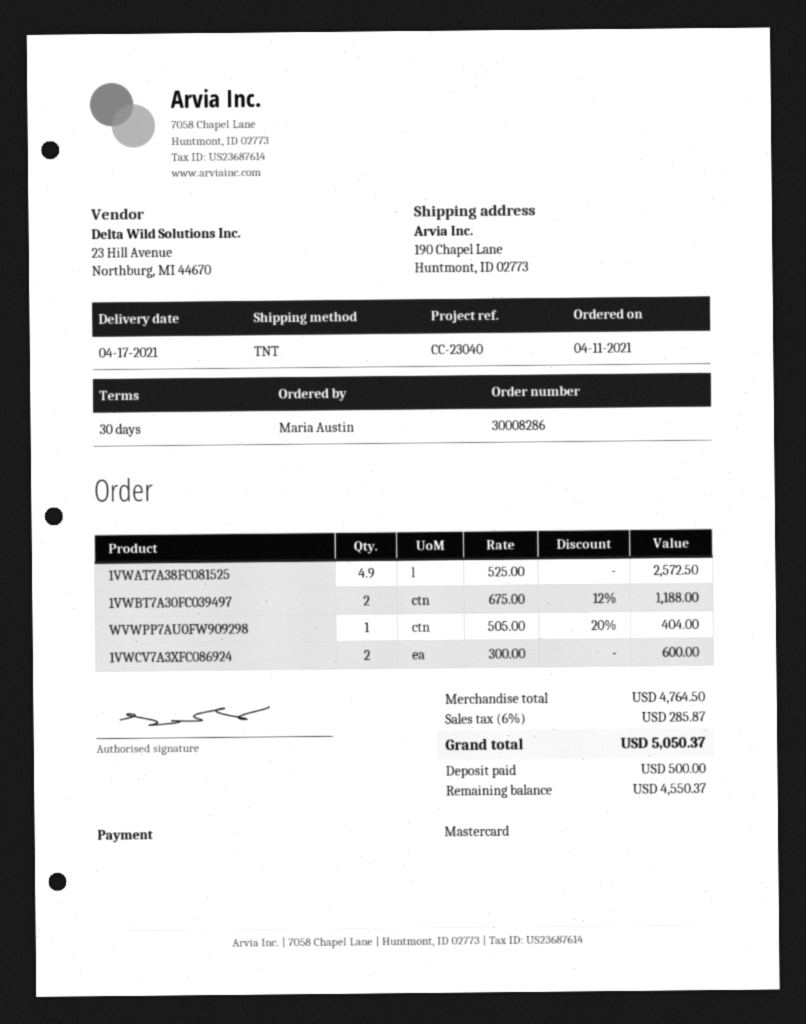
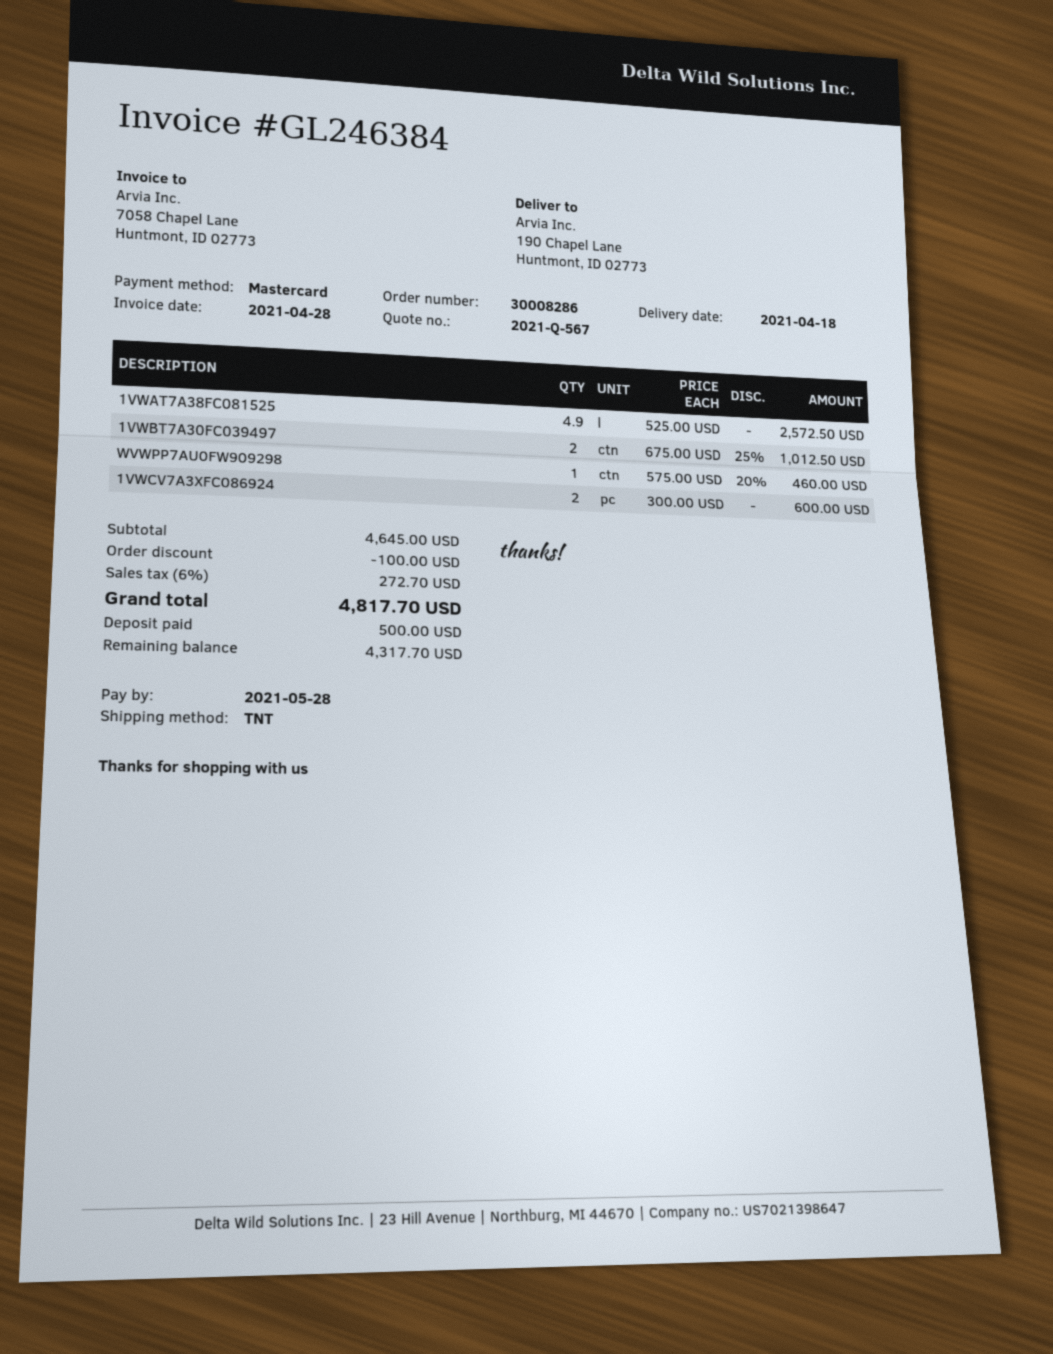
delivery date: 2021-04-17 -> 2021-04-18
1VWBT7A30FC039497: 2 x 675.00 - 12% = 1188.00 -> 2 x 675.00 - 25% = 1012.50
WVWPP7AU0FW909298: 1 x 505.00 - 20% = 404.00 -> 1 x 575.00 - 20% = 460.00
subtotal: 4764.50 -> 4645.00
discount: none -> 100.00
tax: 6% = 285.87 -> 6% = 272.70
total: 5050.37 -> 4817.70
balance: 4550.37 -> 4317.70

